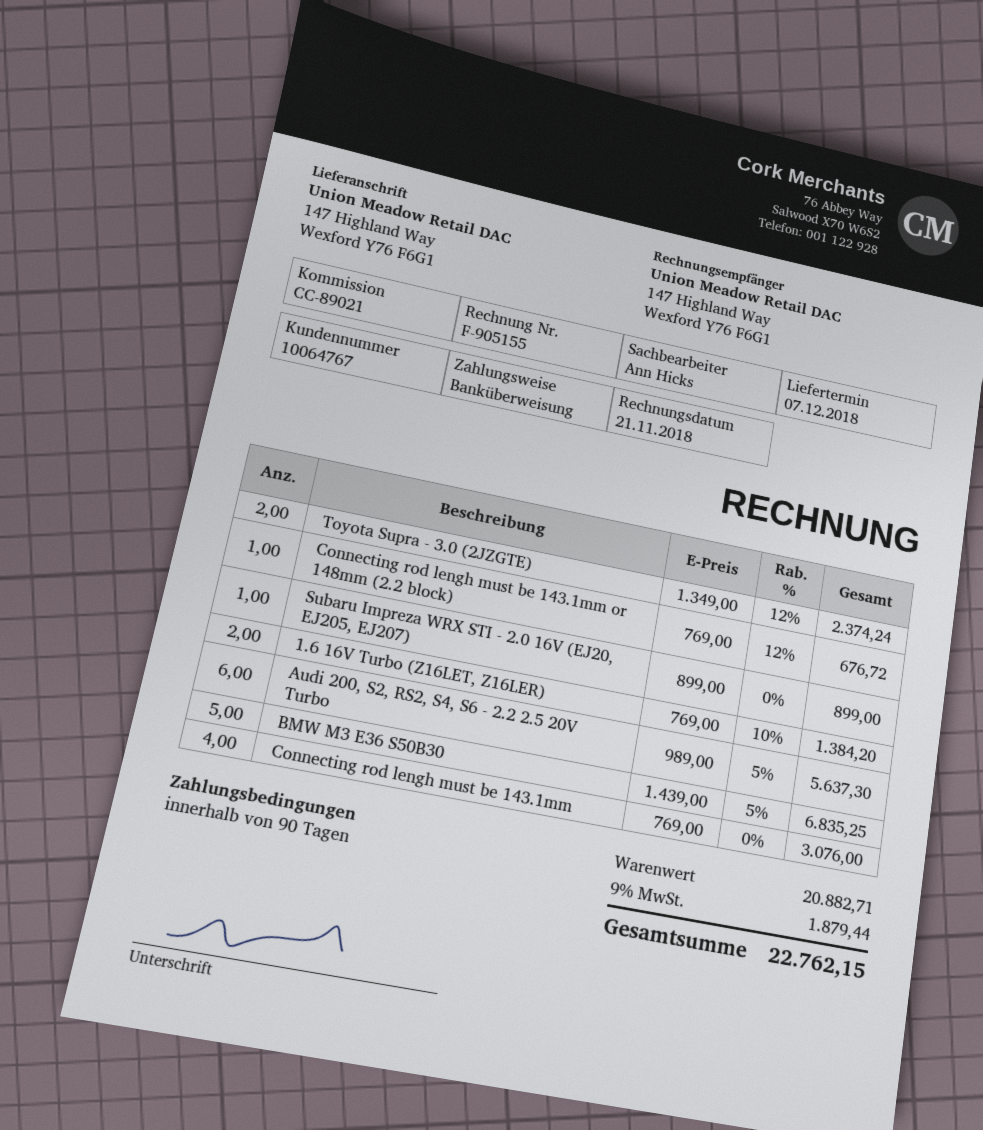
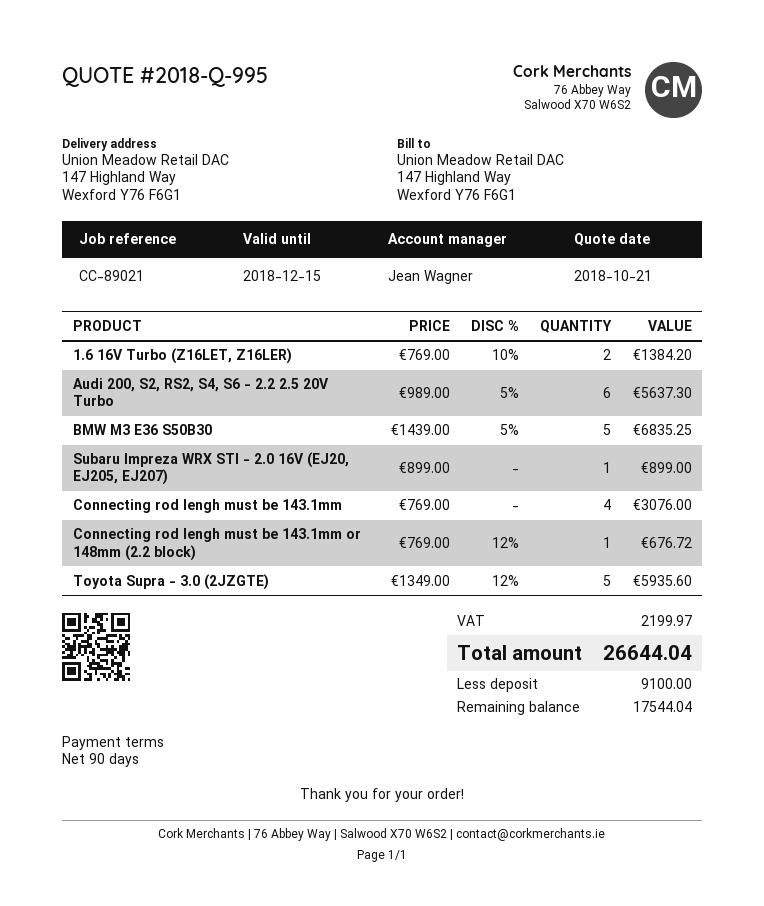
sales rep: Ann Hicks -> Jean Wagner
Toyota Supra - 3.0 (2JZGTE): 2 x 1349.00 - 12% = 2374.24 -> 5 x 1349.00 - 12% = 5935.60
tax: 1879.44 -> 2199.97
total: 22762.15 -> 26644.04

